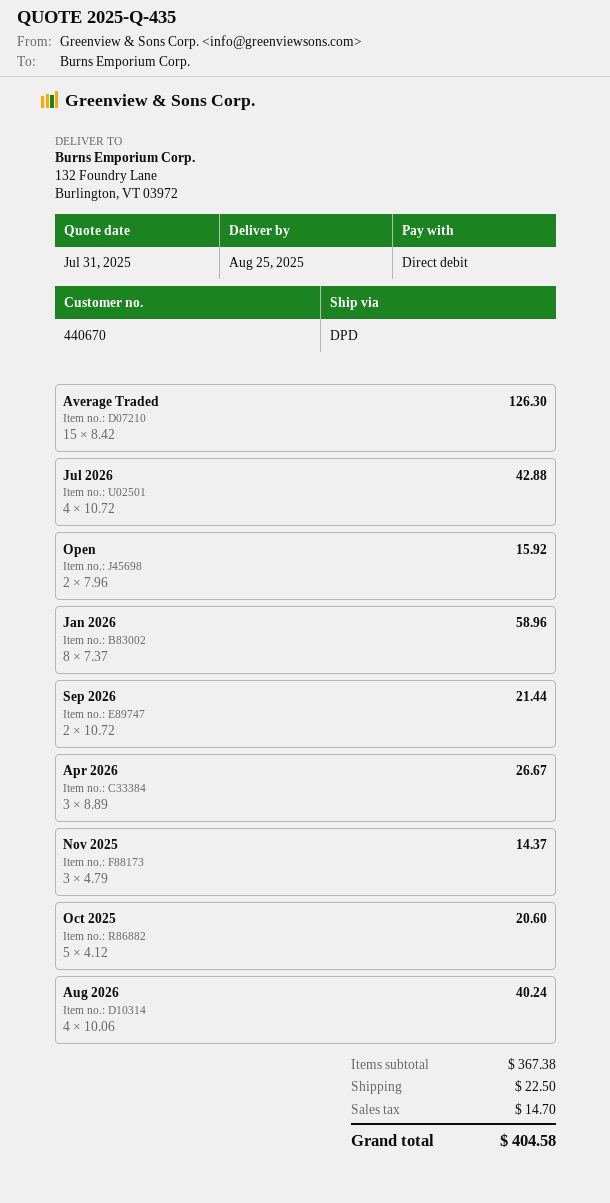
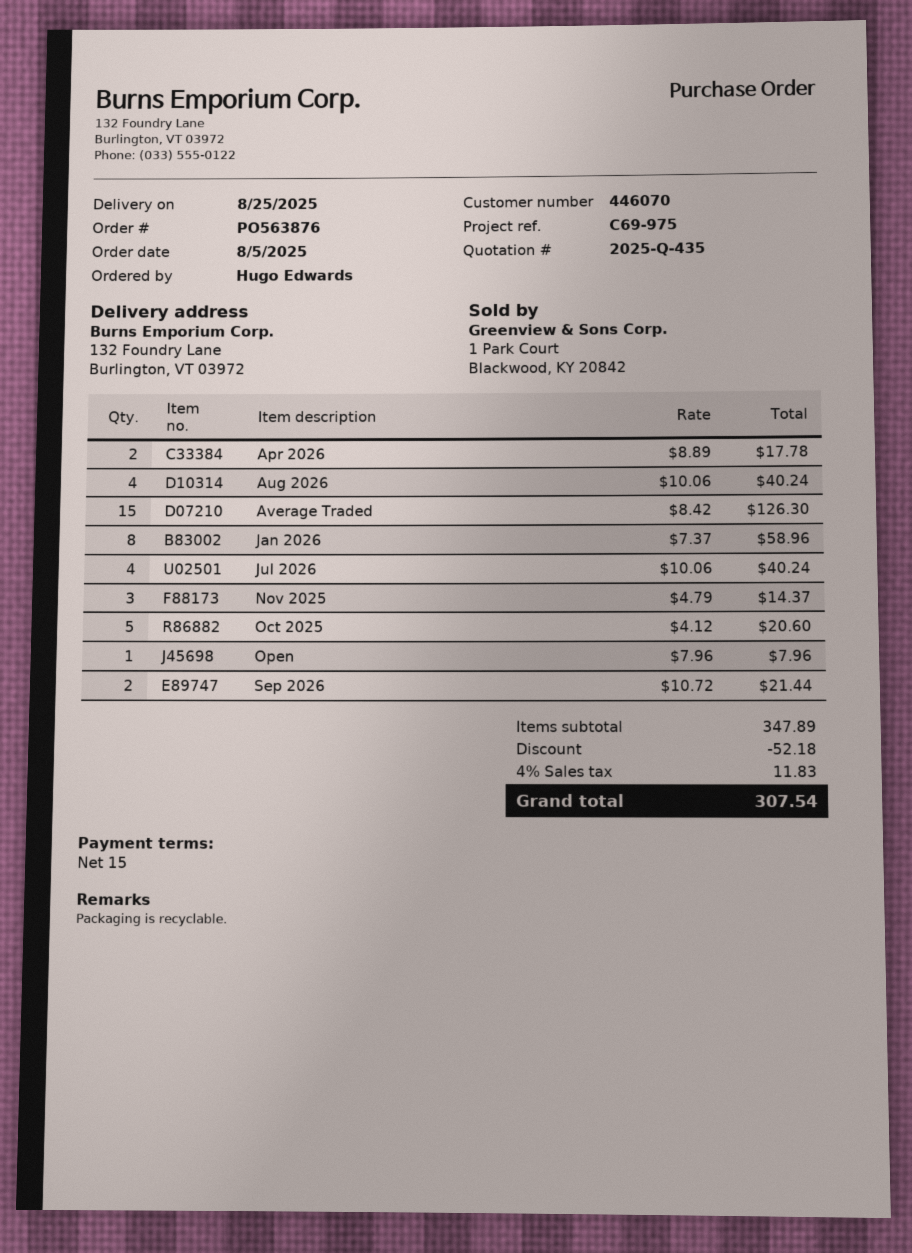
customer number: 440670 -> 446070
Jul 2026: 4 x 10.72 = 42.88 -> 4 x 10.06 = 40.24
Open: 2 x 7.96 = 15.92 -> 1 x 7.96 = 7.96
Apr 2026: 3 x 8.89 = 26.67 -> 2 x 8.89 = 17.78
subtotal: 367.38 -> 347.89
discount: none -> 52.18
shipping: 22.50 -> none
tax: 14.70 -> 11.83
total: 404.58 -> 307.54

